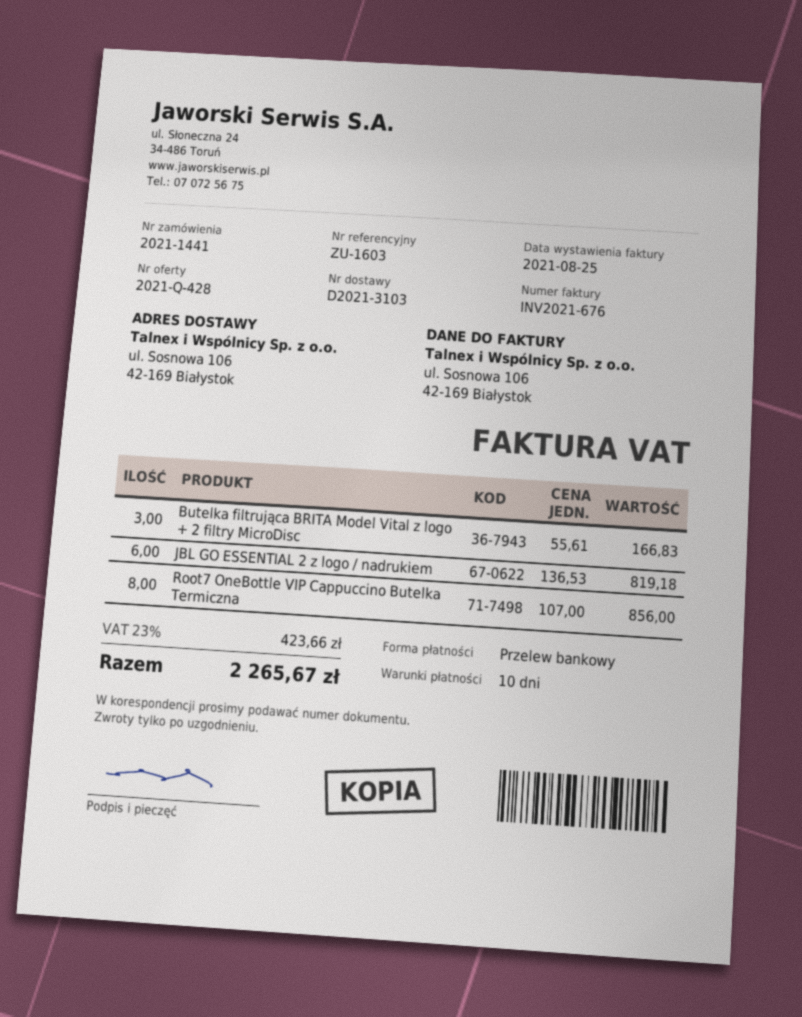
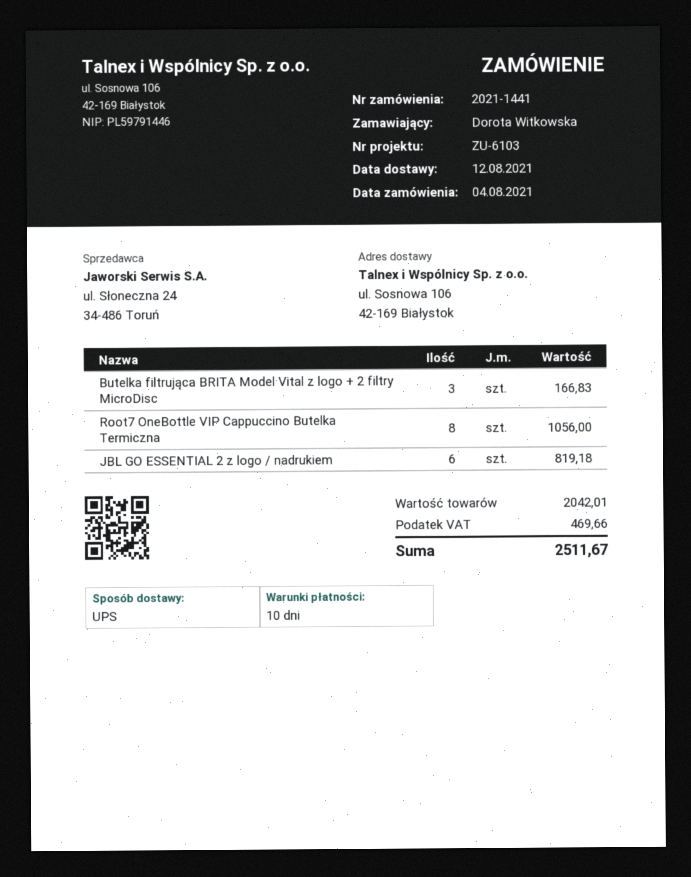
reference: ZU-1603 -> ZU-6103
Root7 OneBottle VIP Cappuccino Butelka Termiczna: 8 for 856.00 -> 8 for 1056.00
tax: 423.66 -> 469.66
total: 2265.67 -> 2511.67

